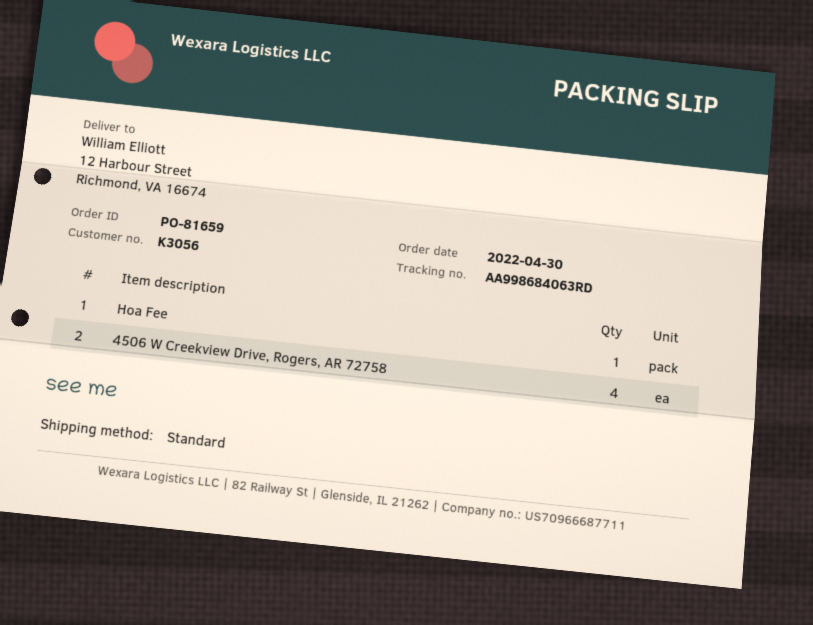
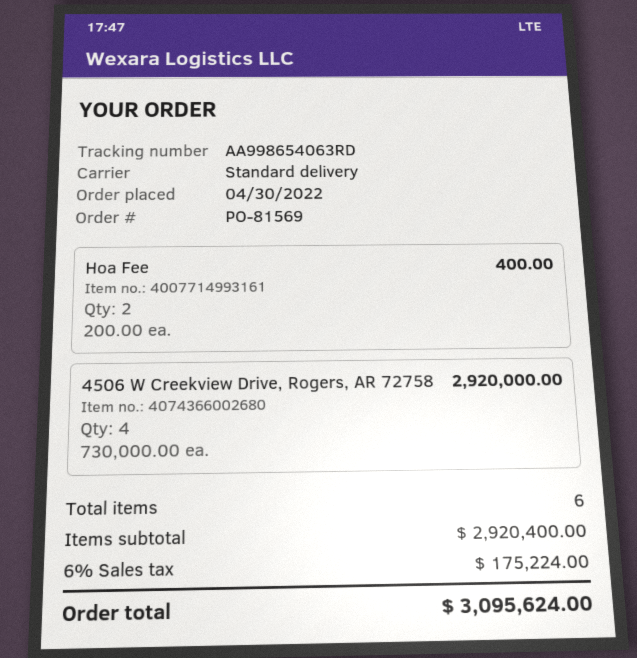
order number: PO-81659 -> PO-81569
tracking number: AA998684063RD -> AA998654063RD
Hoa Fee: 1 -> 2

